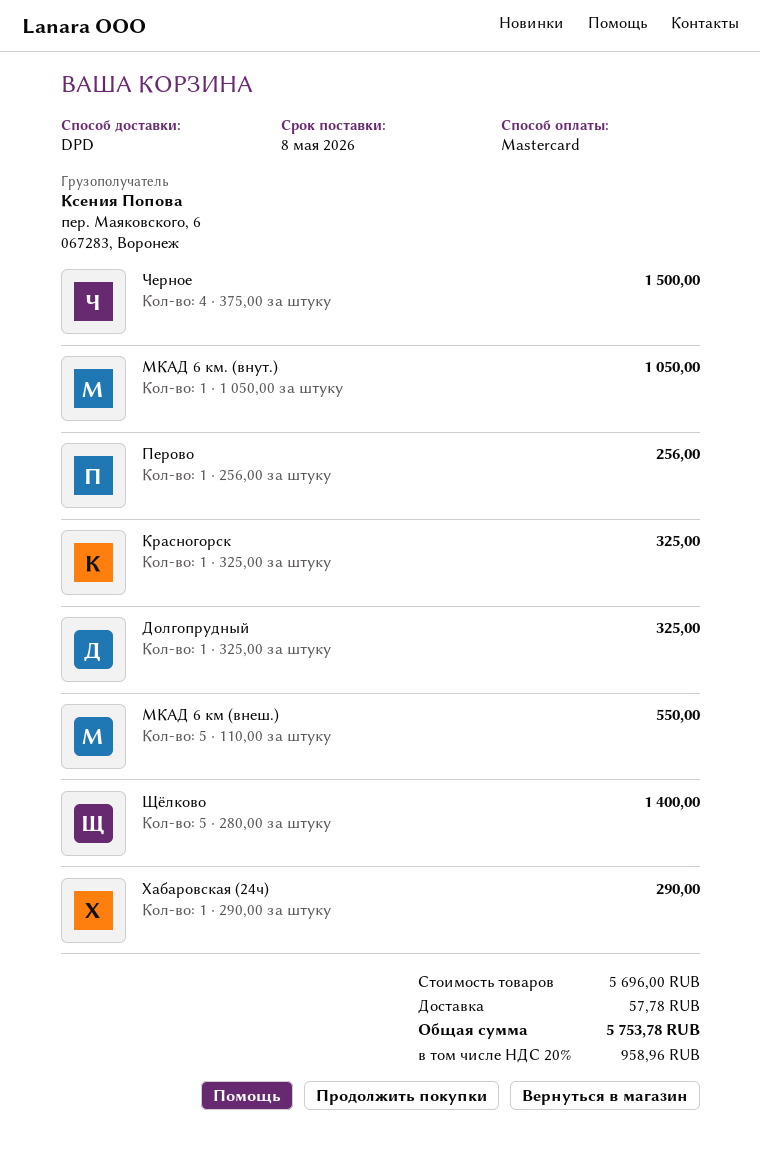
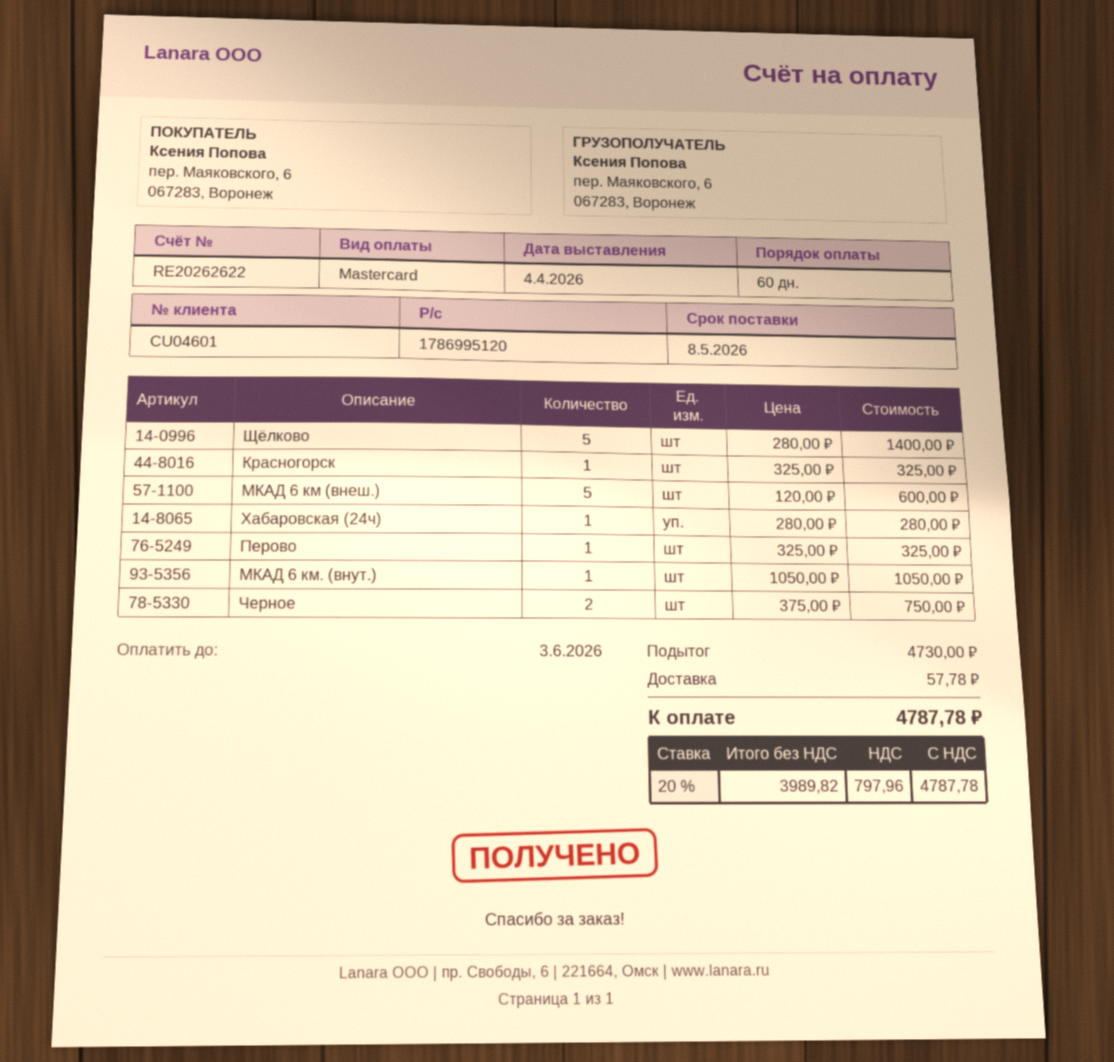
Черное: 4 x 375.00 = 1500.00 -> 2 x 375.00 = 750.00
Перово: 1 x 256.00 = 256.00 -> 1 x 325.00 = 325.00
Долгопрудный: 1 x 325.00 = 325.00 -> none
МКАД 6 км (внеш.): 5 x 110.00 = 550.00 -> 5 x 120.00 = 600.00
Хабаровская (24ч): 1 x 290.00 = 290.00 -> 1 x 280.00 = 280.00
subtotal: 5696.00 -> 4730.00
tax: 20% = 958.96 -> 20% = 797.96
total: 5753.78 -> 4787.78

